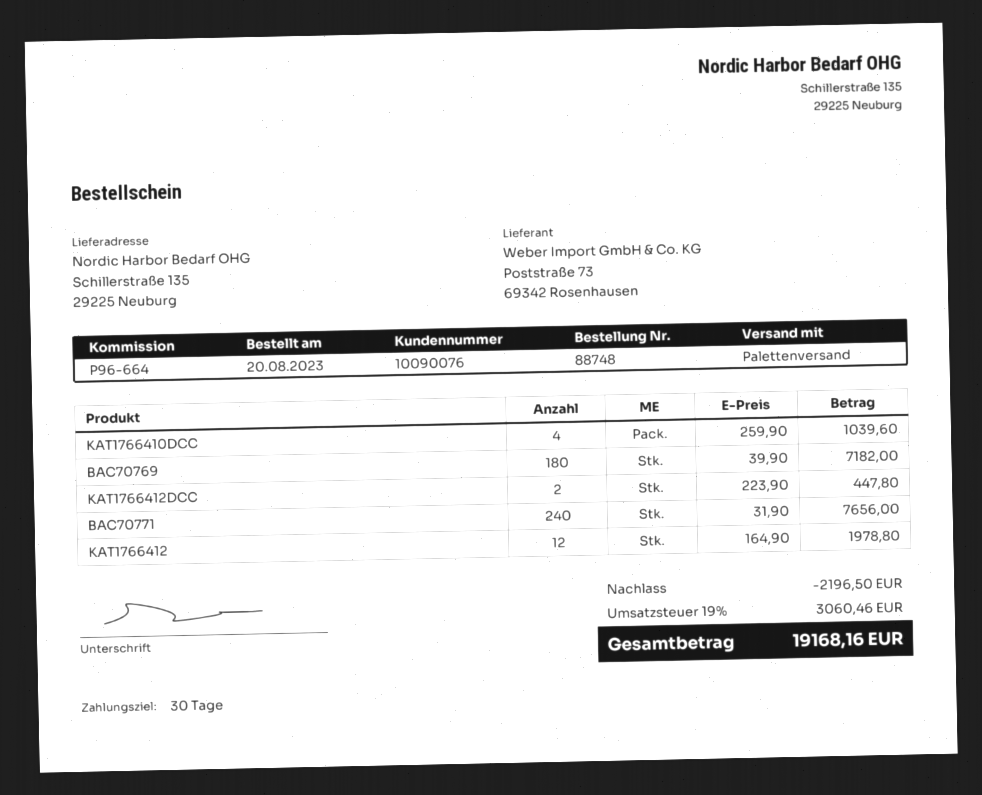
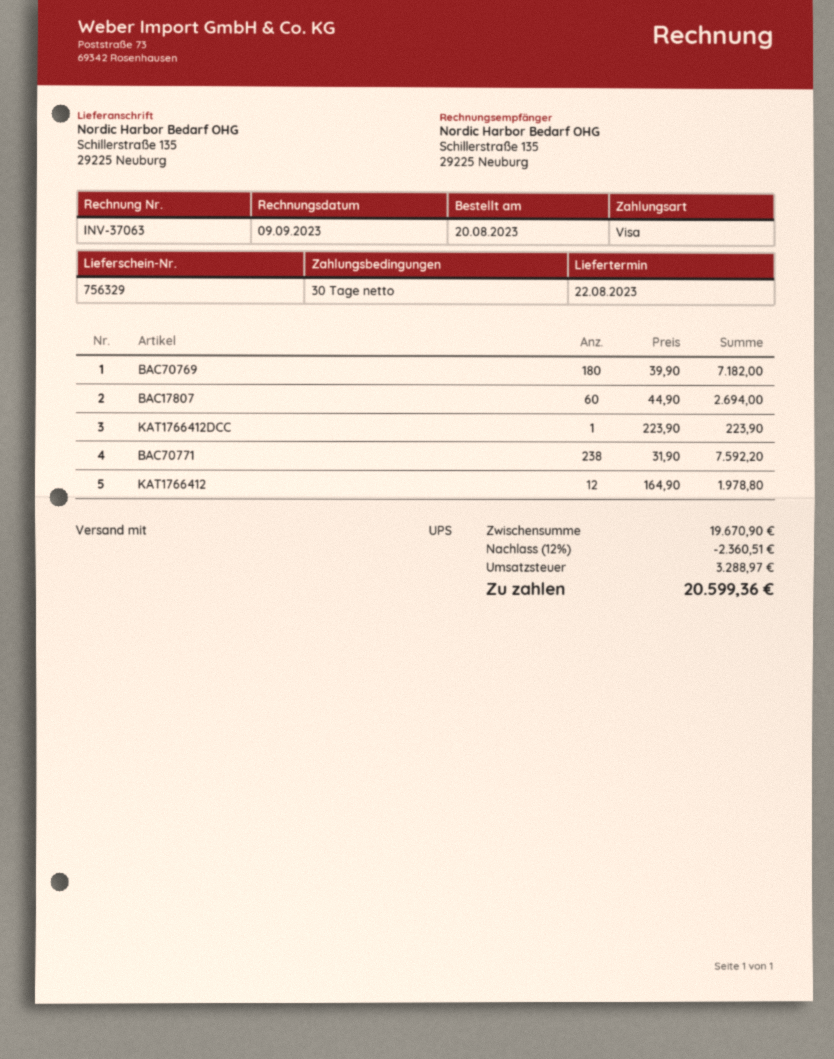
shipping method: pallet freight -> UPS
KAT1766410DCC: 4 x 259.90 = 1039.60 -> none
KAT1766412DCC: 2 x 223.90 = 447.80 -> 1 x 223.90 = 223.90
BAC70771: 240 x 31.90 = 7656.00 -> 238 x 31.90 = 7592.20
BAC17807: none -> 60 x 44.90 = 2694.00
discount: 2196.50 -> 2360.51
tax: 3060.46 -> 3288.97
total: 19168.16 -> 20599.36

